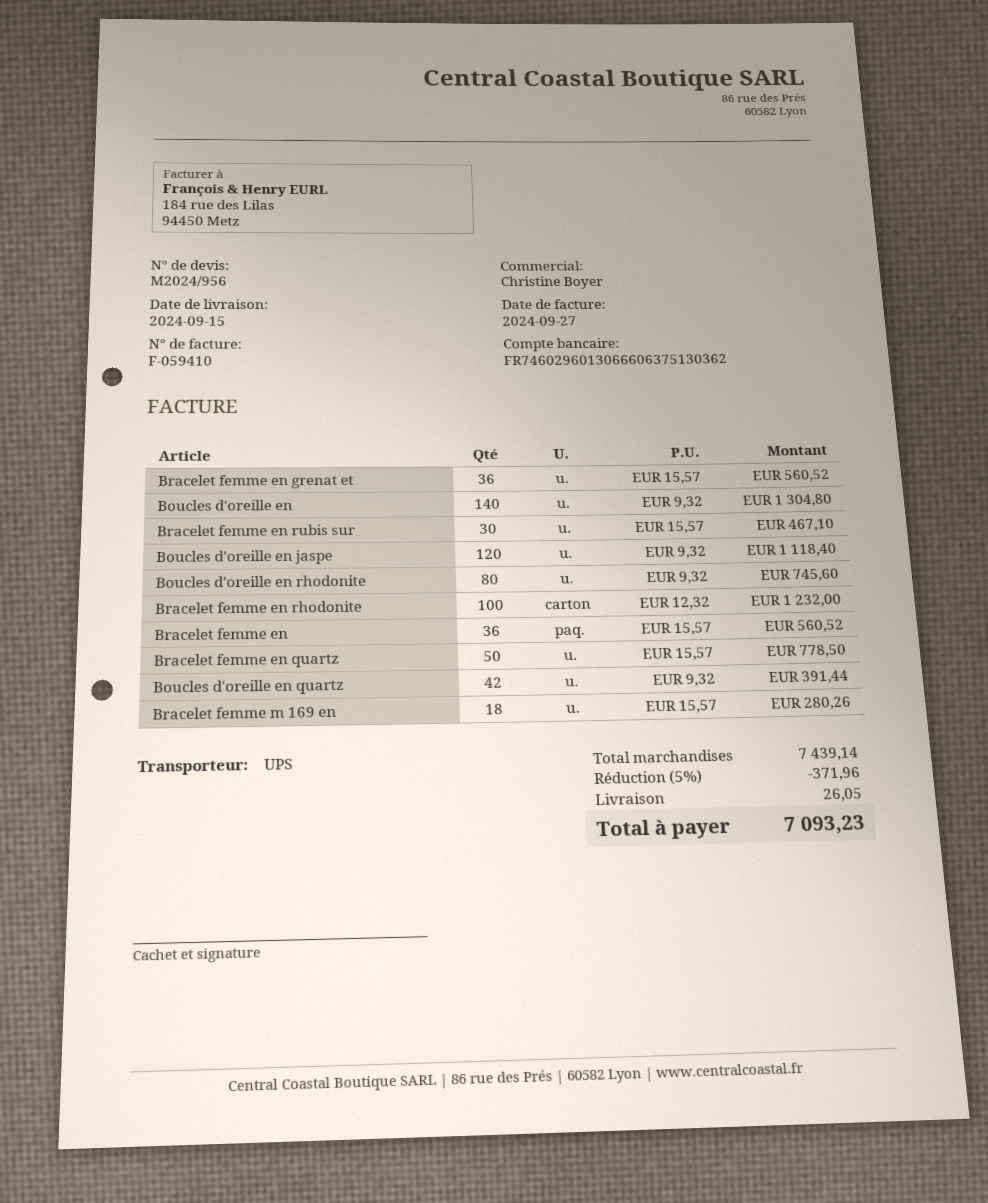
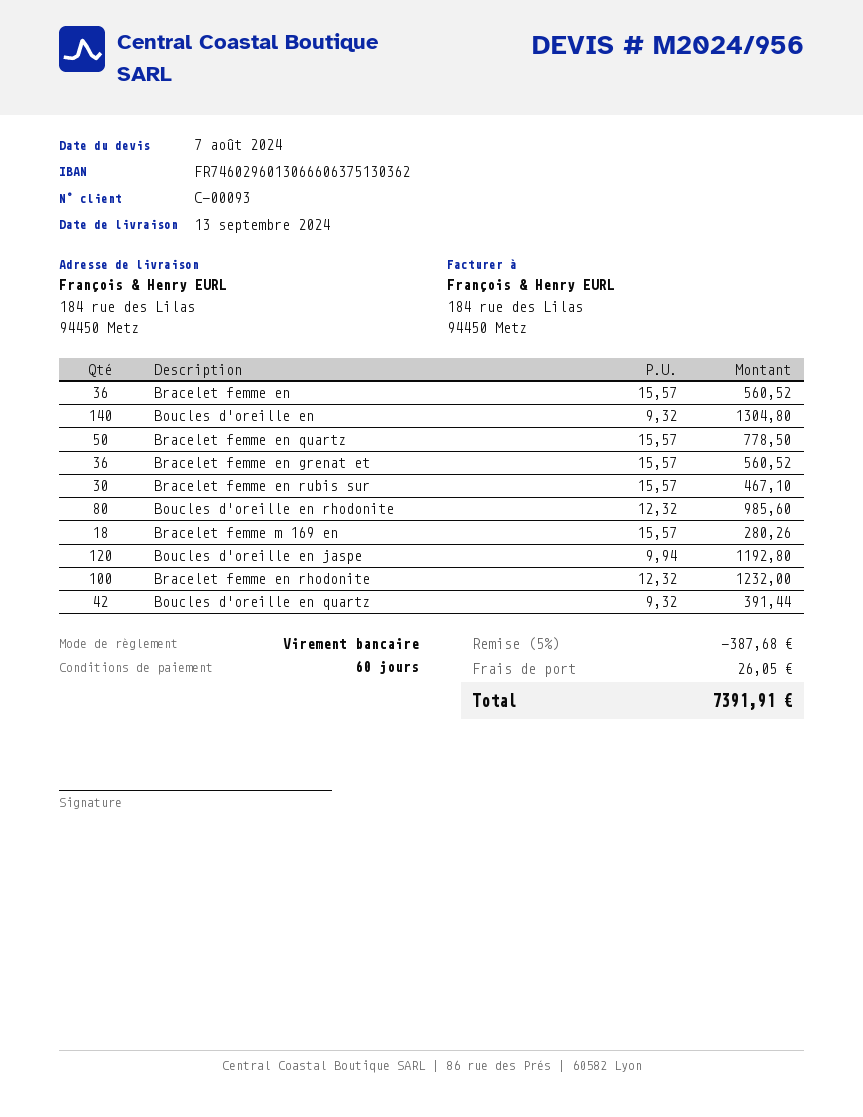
delivery date: 2024-09-15 -> 2024-09-13
Boucles d'oreille en jaspe: 120 x 9.32 = 1118.40 -> 120 x 9.94 = 1192.80
Boucles d'oreille en rhodonite: 80 x 9.32 = 745.60 -> 80 x 12.32 = 985.60
discount: 5% = 371.96 -> 5% = 387.68
total: 7093.23 -> 7391.91

